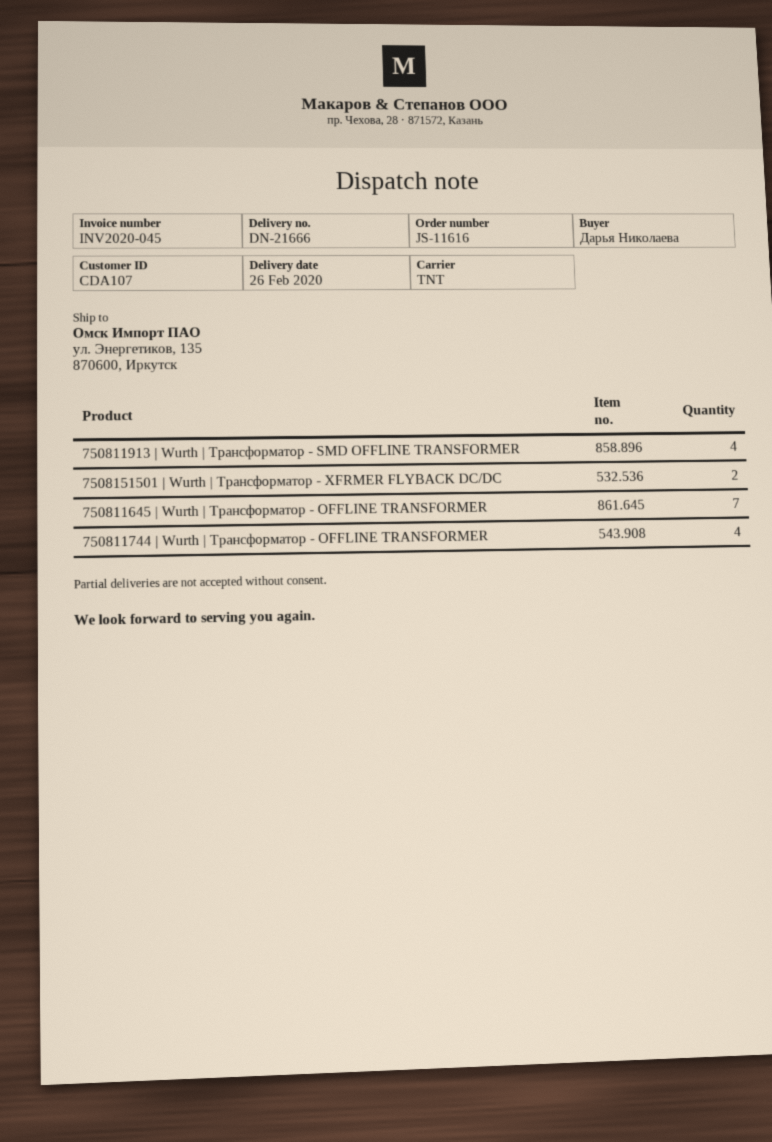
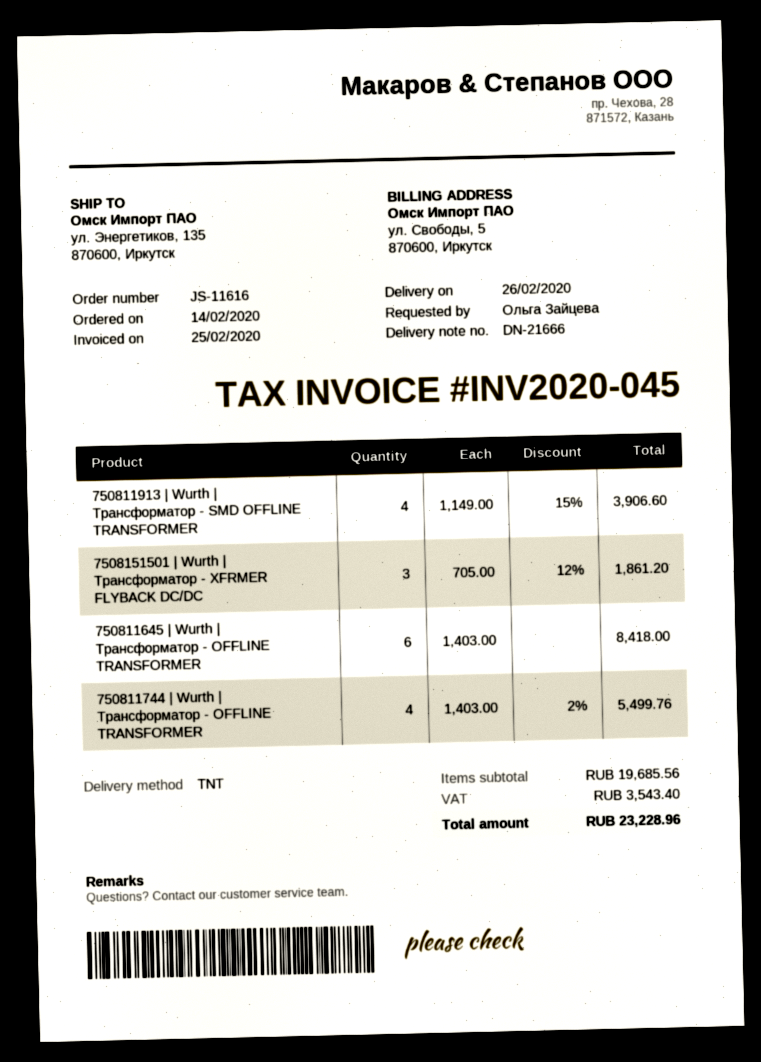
ordered by: Дарья Николаева -> Ольга Зайцева
7508151501 | Wurth | Трансформатор - XFRMER FLYBACK DC/DC: 2 -> 3
750811645 | Wurth | Трансформатор - OFFLINE TRANSFORMER: 7 -> 6

